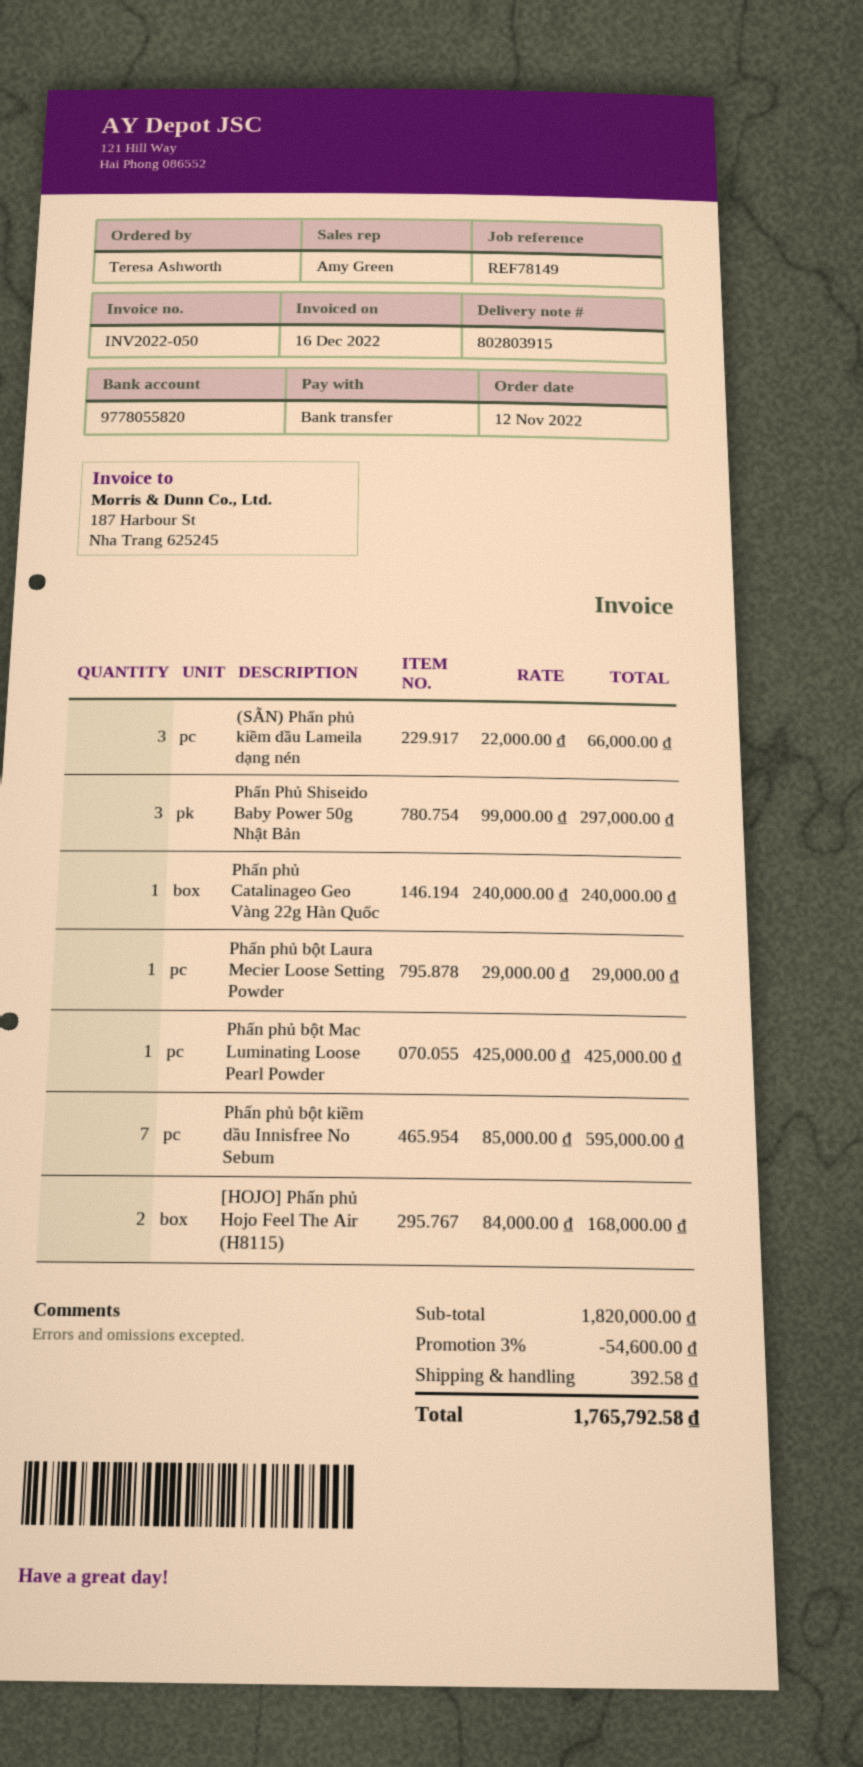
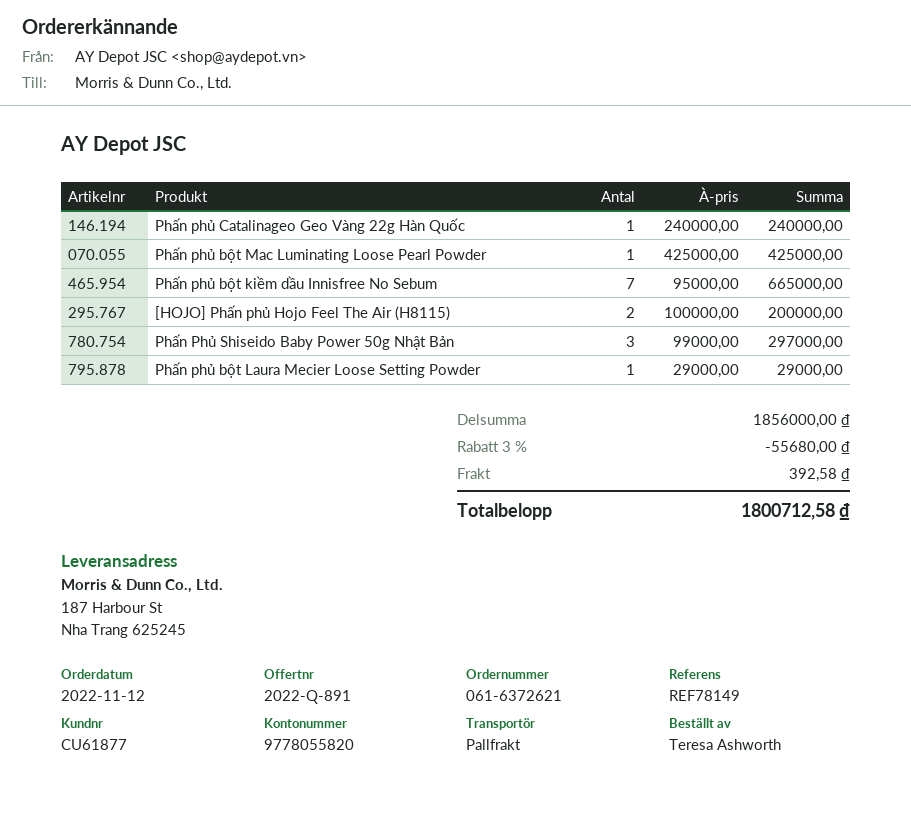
(SẴN) Phấn phủ kiềm dầu Lameila dạng nén: 3 x 22000.00 = 66000.00 -> none
Phấn phủ bột kiềm dầu Innisfree No Sebum: 7 x 85000.00 = 595000.00 -> 7 x 95000.00 = 665000.00
[HOJO] Phấn phủ Hojo Feel The Air (H8115): 2 x 84000.00 = 168000.00 -> 2 x 100000.00 = 200000.00
subtotal: 1820000.00 -> 1856000.00
discount: 3% = 54600.00 -> 3% = 55680.00
total: 1765792.58 -> 1800712.58

